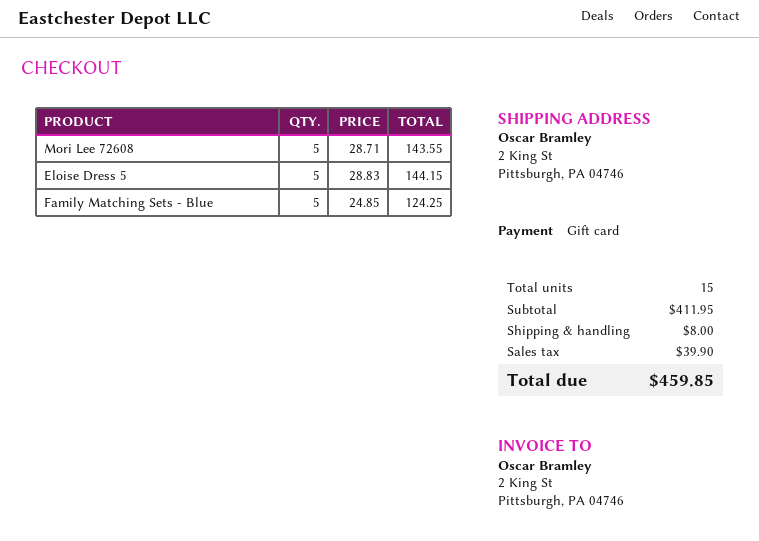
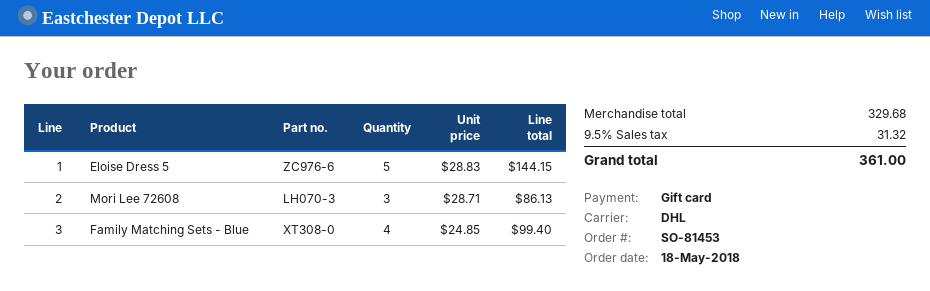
Mori Lee 72608: 5 x 28.71 = 143.55 -> 3 x 28.71 = 86.13
Family Matching Sets - Blue: 5 x 24.85 = 124.25 -> 4 x 24.85 = 99.40
subtotal: 411.95 -> 329.68
shipping: 8.00 -> none
tax: 39.90 -> 31.32
total: 459.85 -> 361.00

